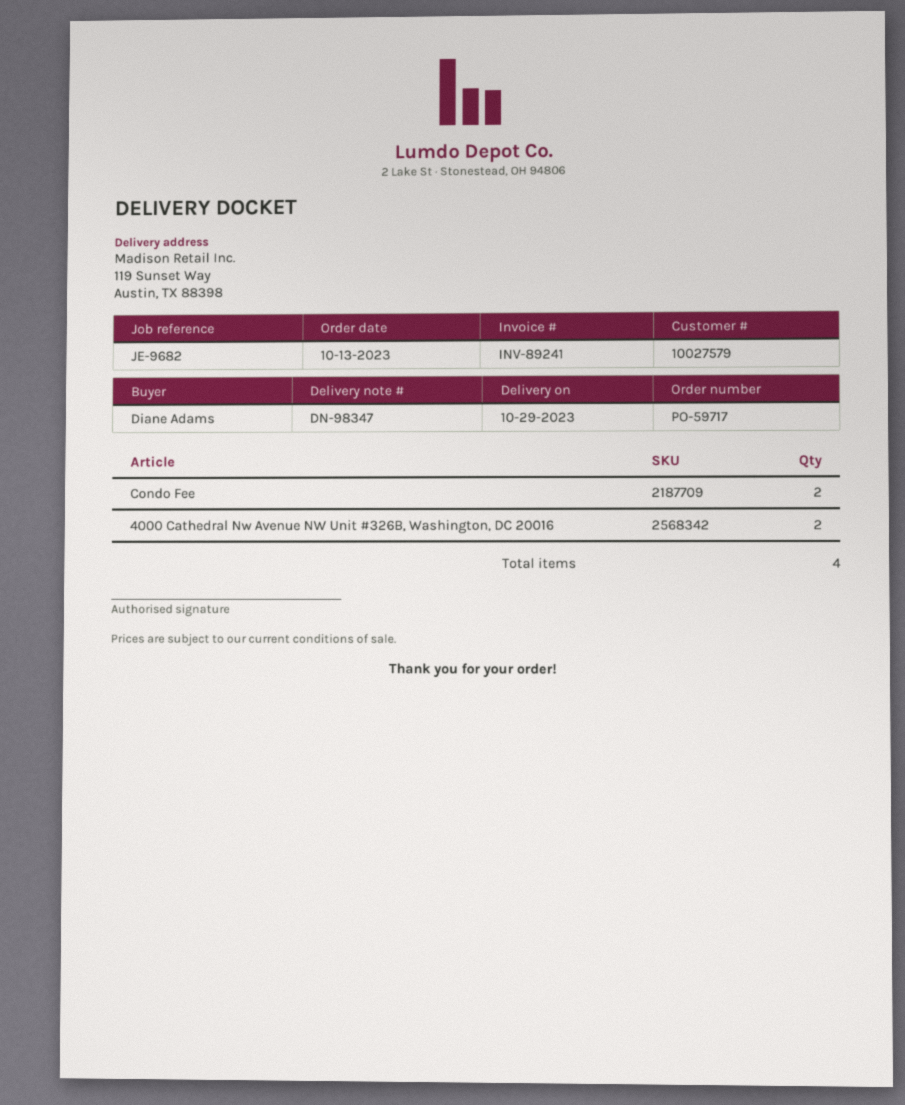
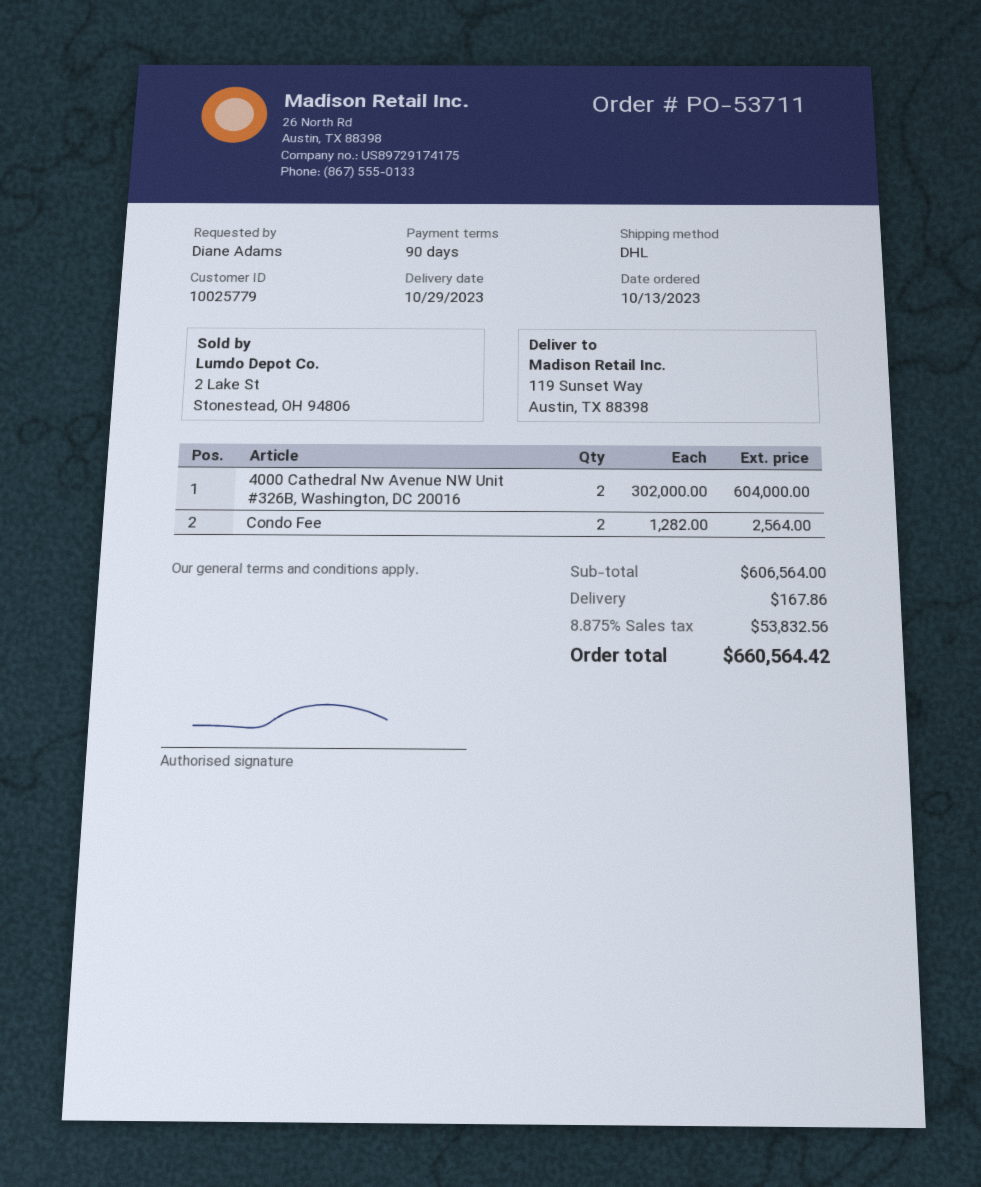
order number: PO-59717 -> PO-53711
customer number: 10027579 -> 10025779

